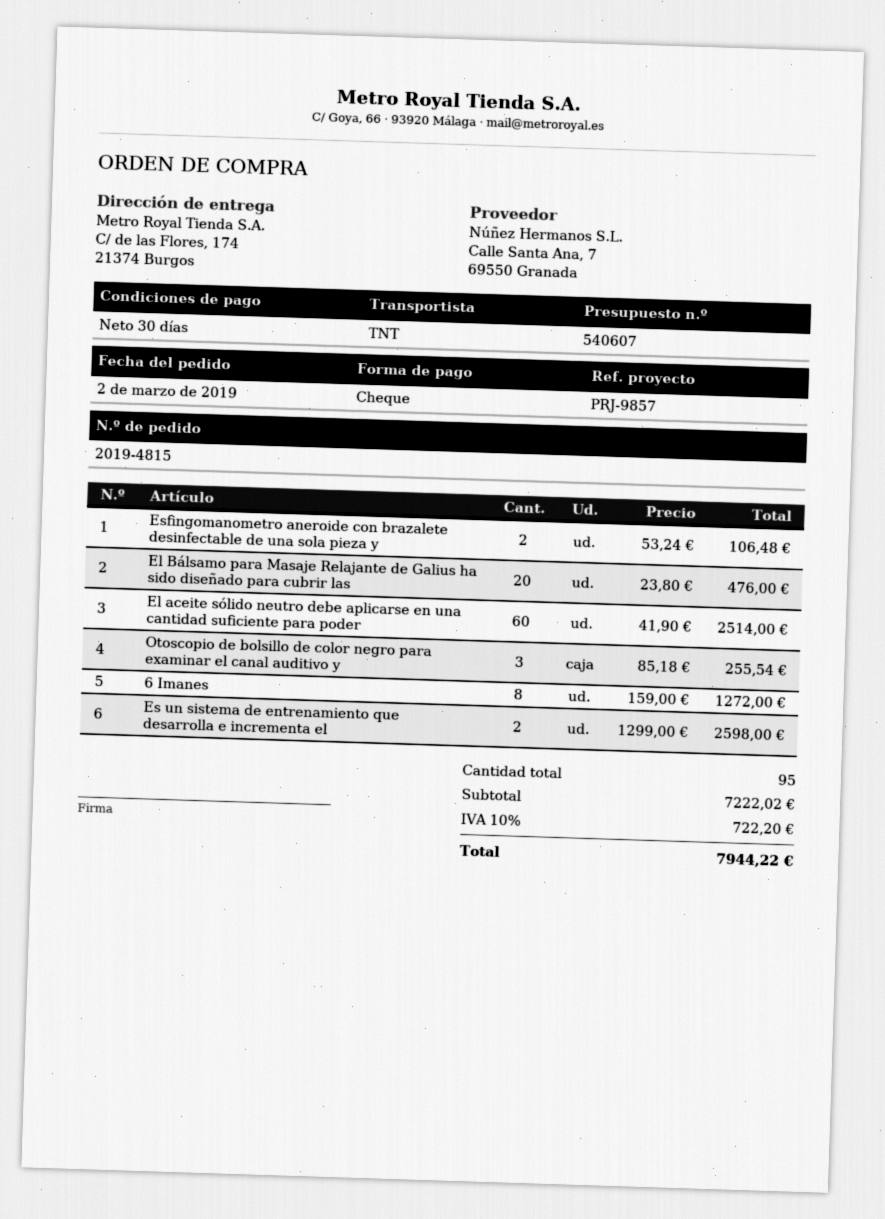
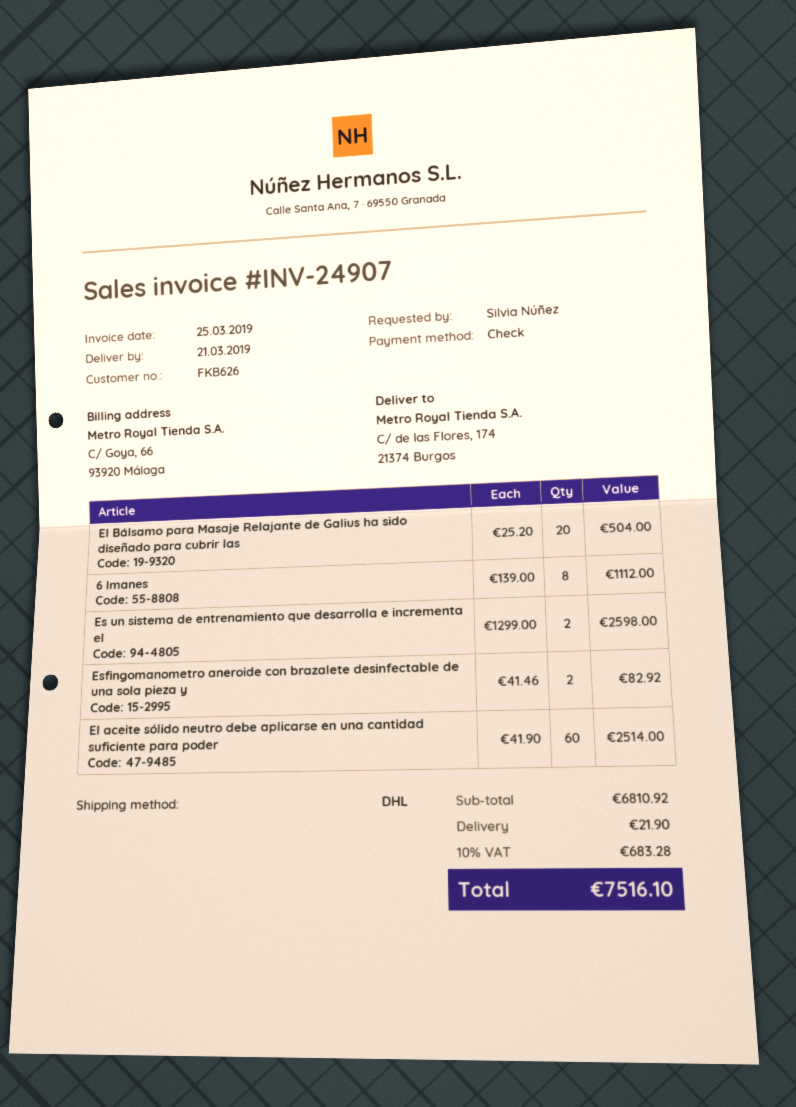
shipping method: TNT -> DHL
Esfingomanometro aneroide con brazalete desinfectable de una sola pieza y: 2 x 53.24 = 106.48 -> 2 x 41.46 = 82.92
El Bálsamo para Masaje Relajante de Galius ha sido diseñado para cubrir las: 20 x 23.80 = 476.00 -> 20 x 25.20 = 504.00
Otoscopio de bolsillo de color negro para examinar el canal auditivo y: 3 x 85.18 = 255.54 -> none
6 Imanes: 8 x 159.00 = 1272.00 -> 8 x 139.00 = 1112.00
subtotal: 7222.02 -> 6810.92
shipping: none -> 21.90
tax: 10% = 722.20 -> 10% = 683.28
total: 7944.22 -> 7516.10

